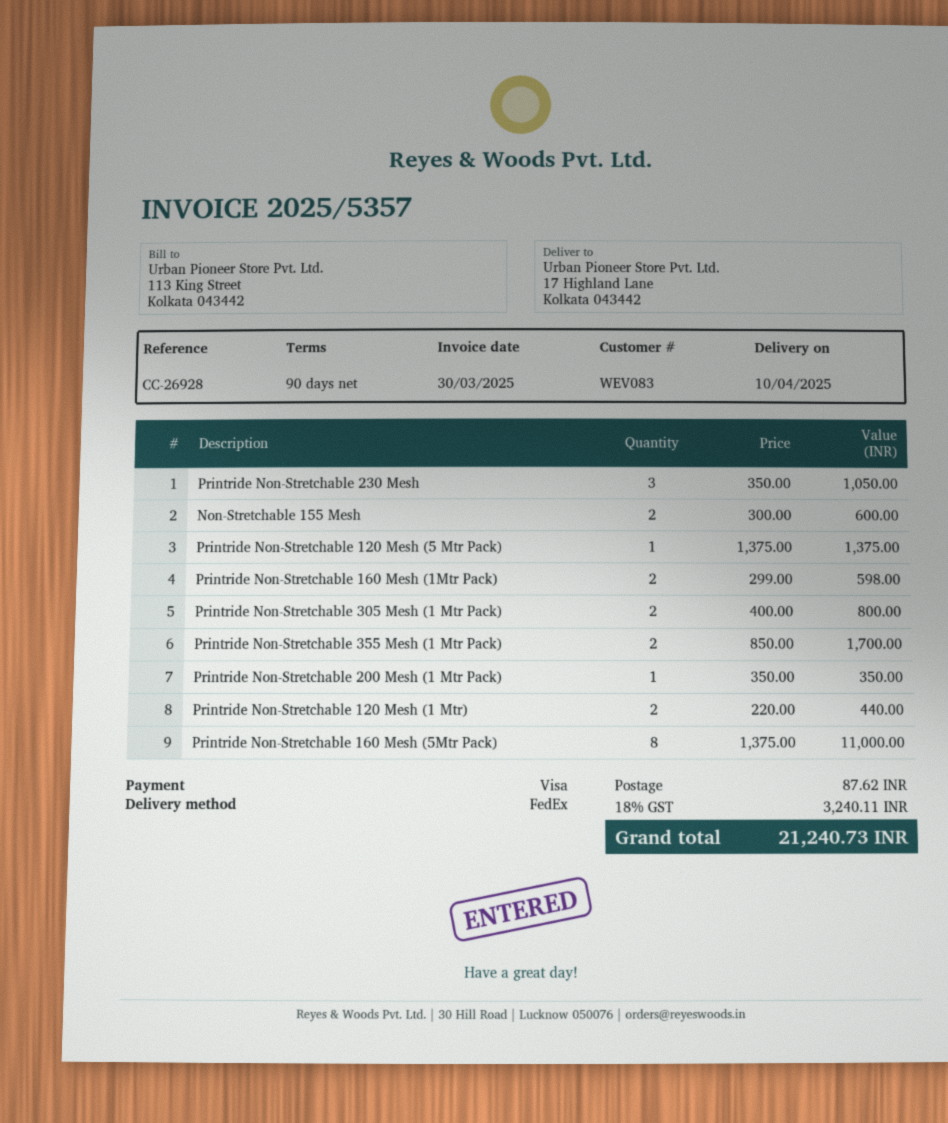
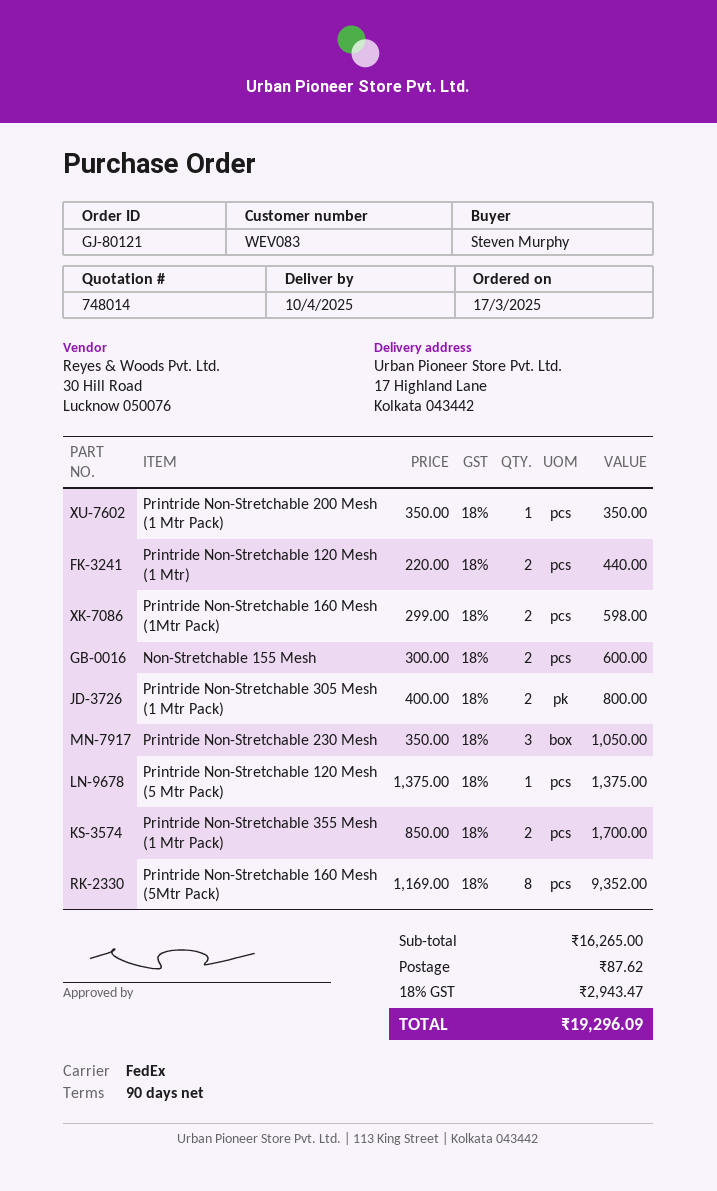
Printride Non-Stretchable 160 Mesh (5Mtr Pack): 8 x 1375.00 = 11000.00 -> 8 x 1169.00 = 9352.00
tax: 18% = 3240.11 -> 18% = 2943.47
total: 21240.73 -> 19296.09

